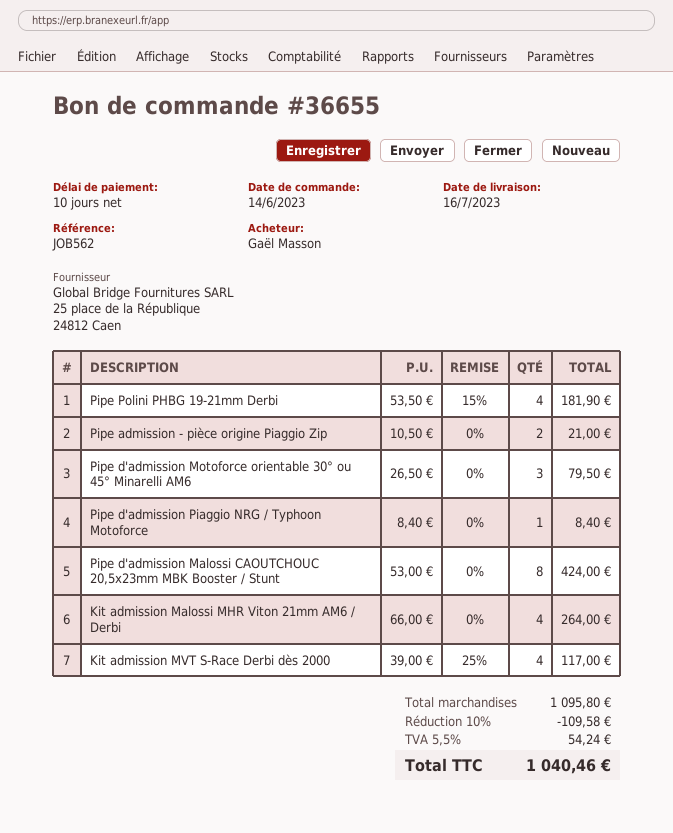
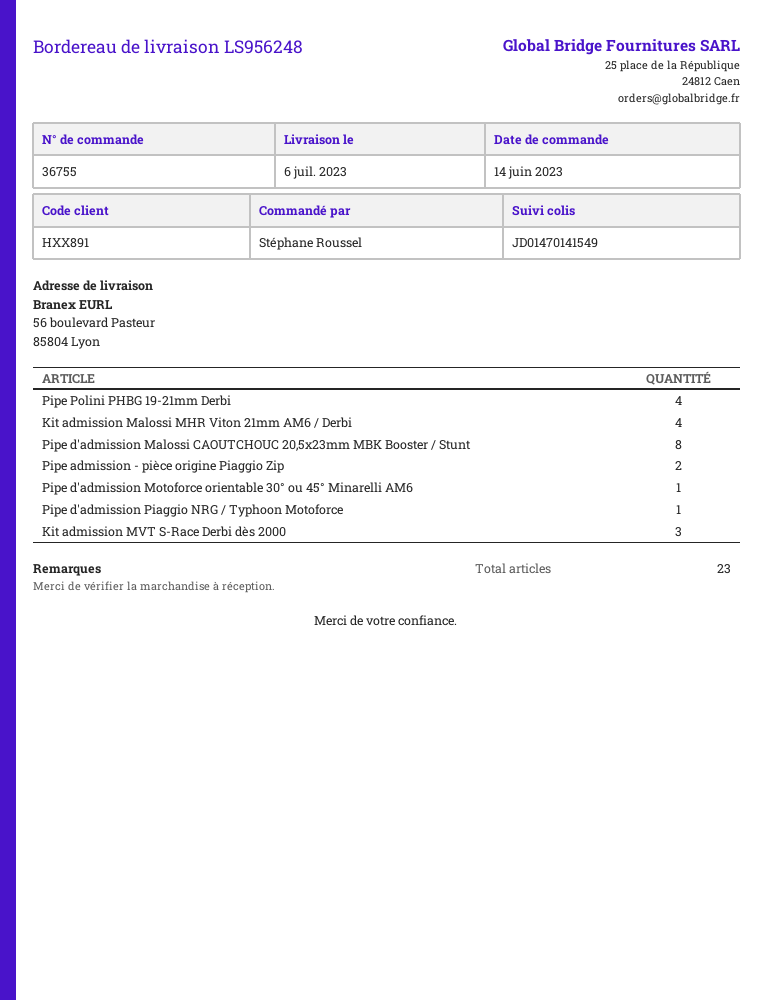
order number: 36655 -> 36755
delivery date: 2023-07-16 -> 2023-07-06
ordered by: Gaël Masson -> Stéphane Roussel
Pipe d'admission Motoforce orientable 30° ou 45° Minarelli AM6: 3 -> 1
Kit admission MVT S-Race Derbi dès 2000: 4 -> 3

